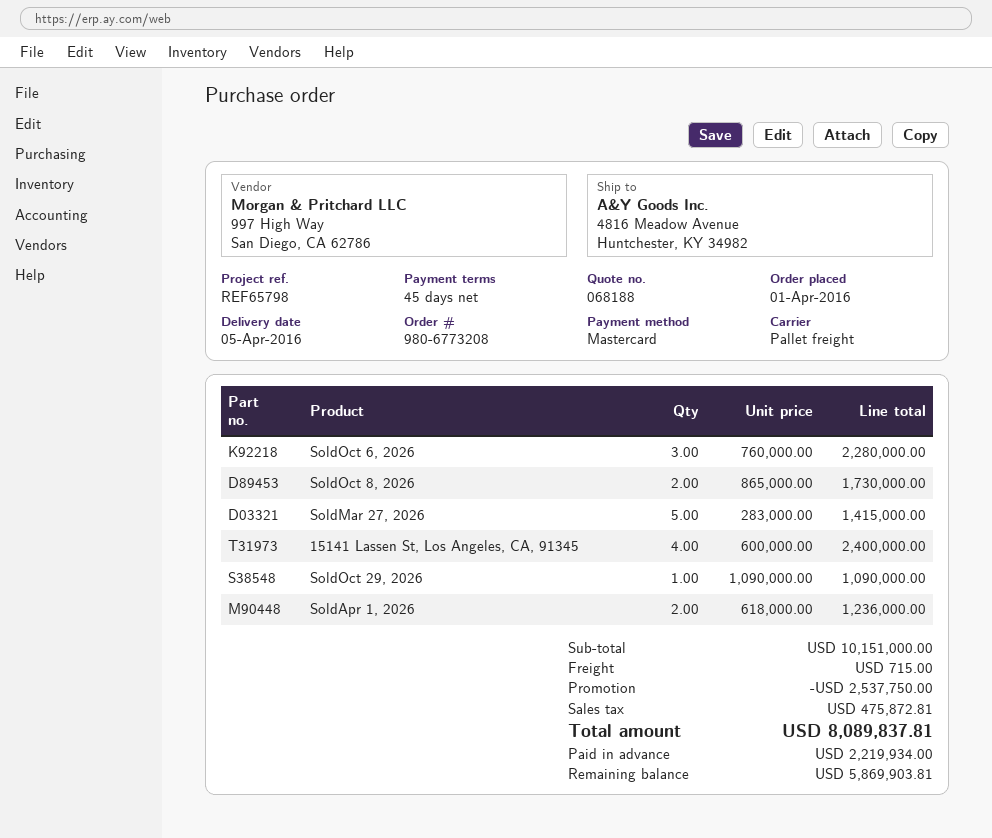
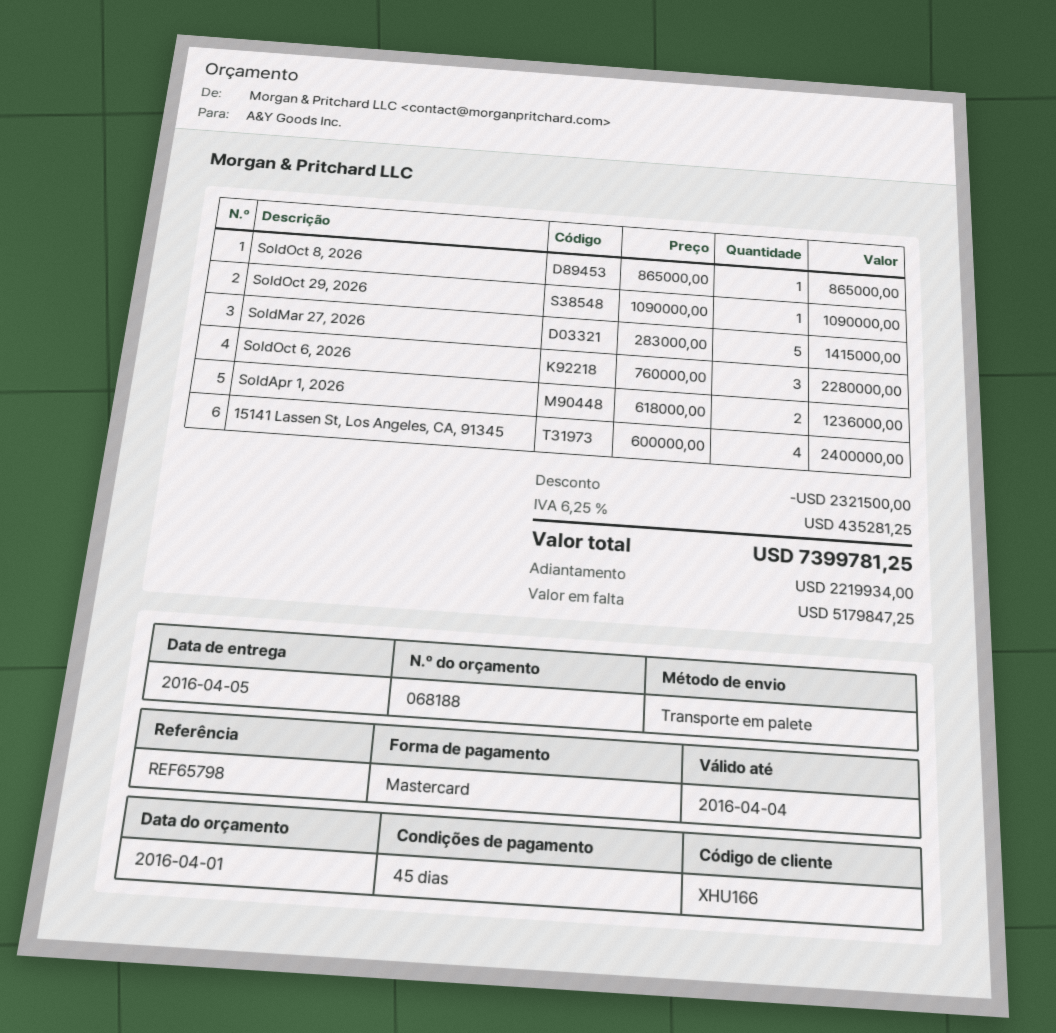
SoldOct 8, 2026: 2 x 865000.00 = 1730000.00 -> 1 x 865000.00 = 865000.00
discount: 2537750.00 -> 2321500.00
shipping: 715.00 -> none
tax: 475872.81 -> 435281.25
total: 8089837.81 -> 7399781.25
balance: 5869903.81 -> 5179847.25

